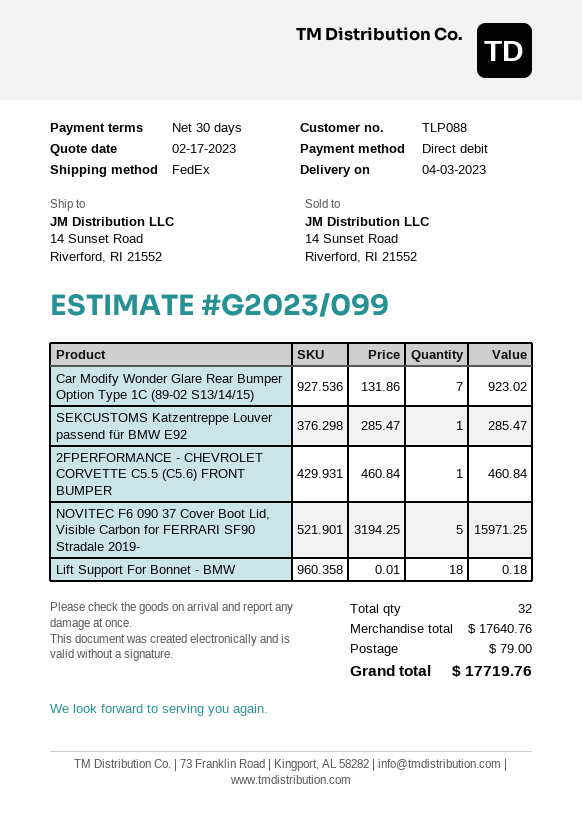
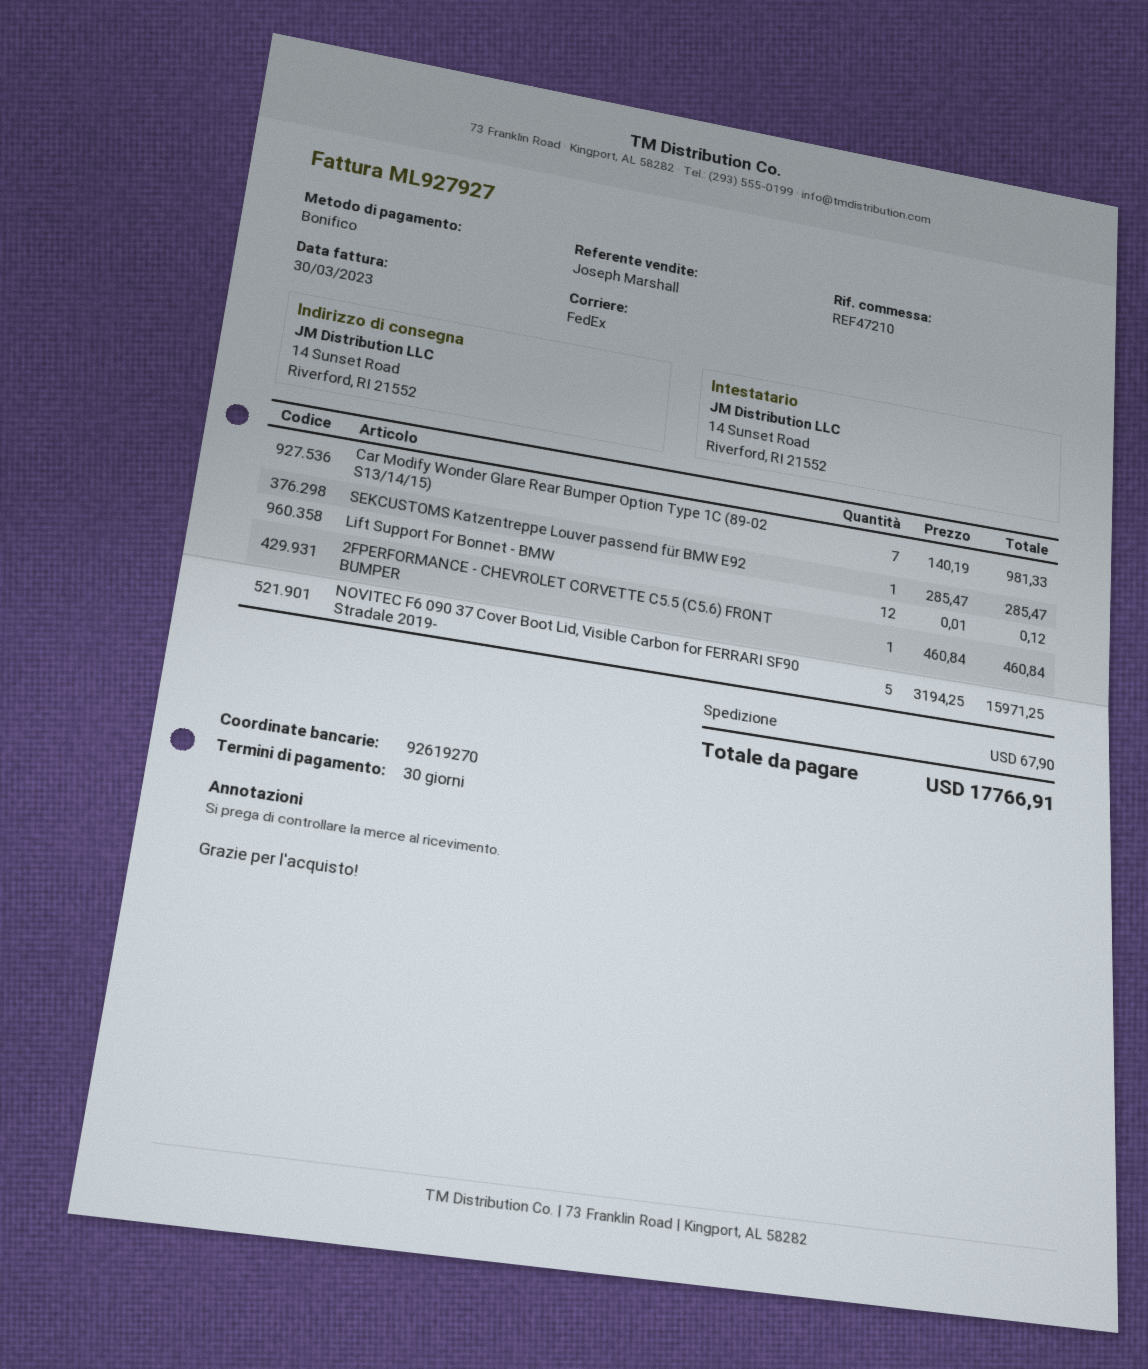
payment method: direct debit -> bank transfer
Car Modify Wonder Glare Rear Bumper Option Type 1C (89-02 S13/14/15): 7 x 131.86 = 923.02 -> 7 x 140.19 = 981.33
Lift Support For Bonnet - BMW: 18 x 0.01 = 0.18 -> 12 x 0.01 = 0.12
shipping: 79.00 -> 67.90
total: 17719.76 -> 17766.91

